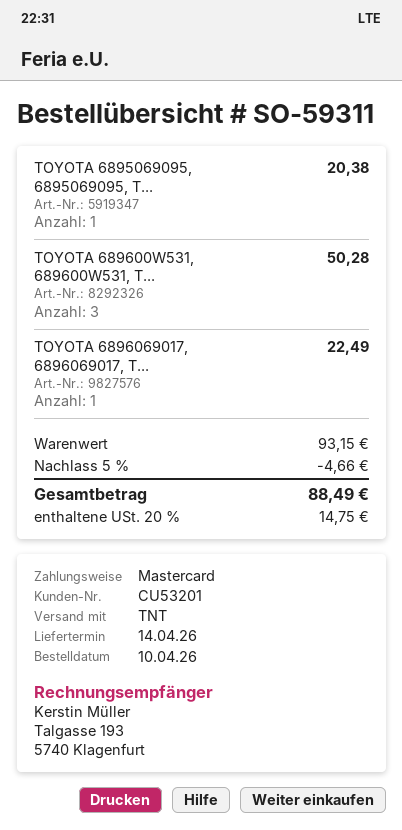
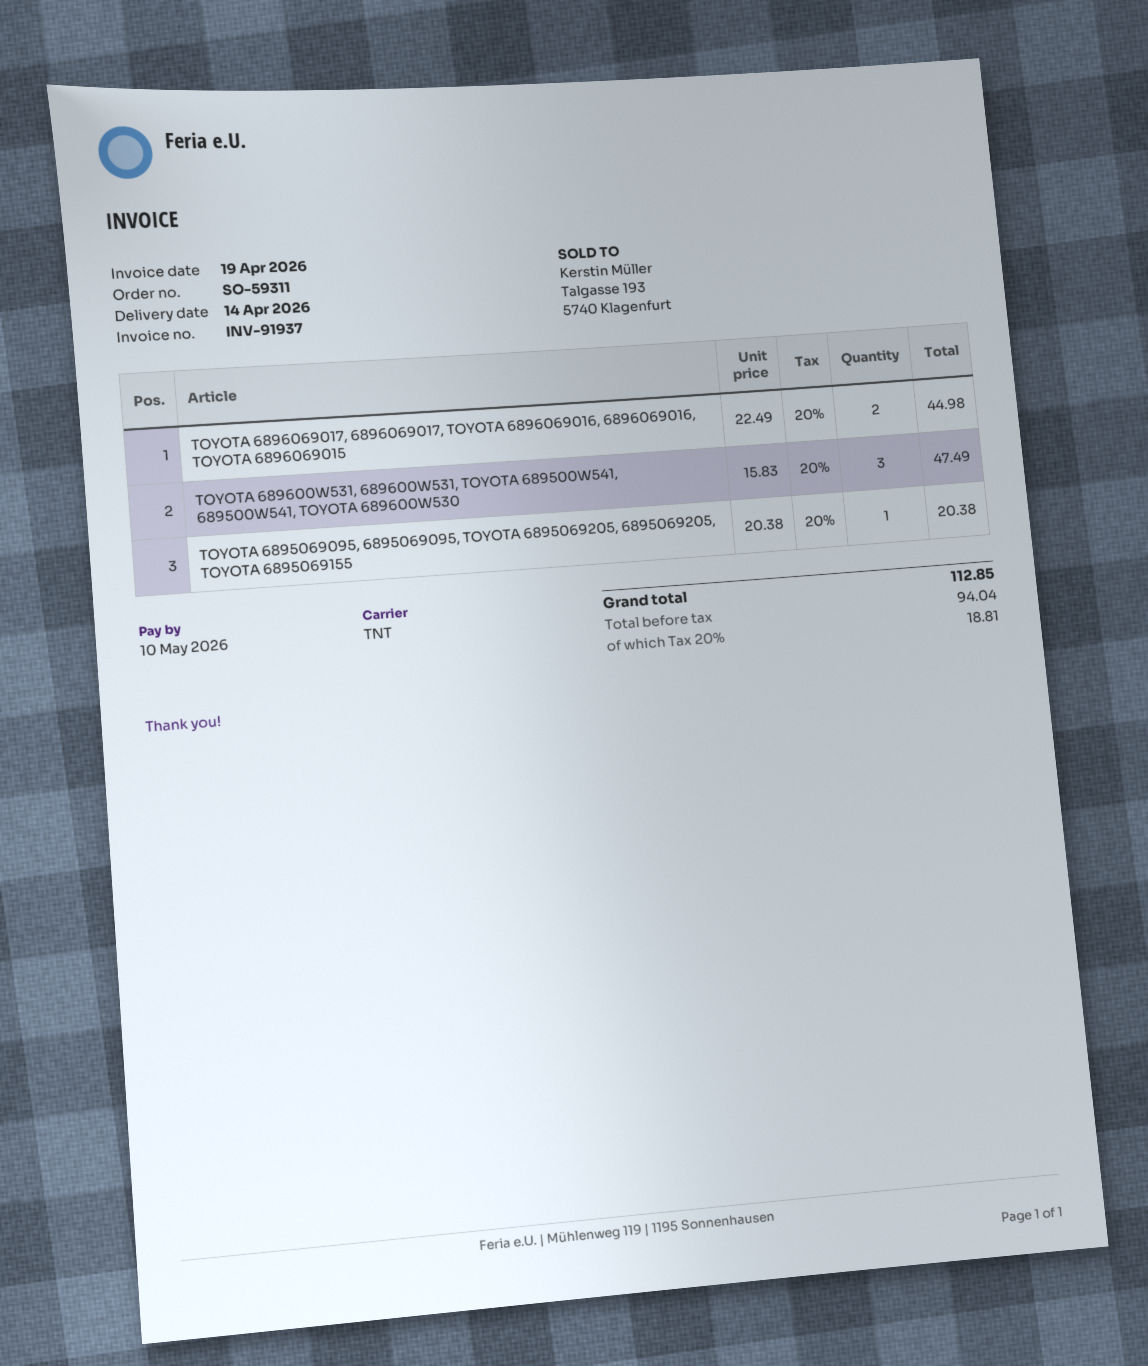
TOYOTA 689600W531, 689600W531, T...: 3 for 50.28 -> 3 for 47.49
TOYOTA 6896069017, 6896069017, T...: 1 for 22.49 -> 2 for 44.98
discount: 5% = 4.66 -> none
tax: 20% = 14.75 -> 20% = 18.81
total: 88.49 -> 112.85

